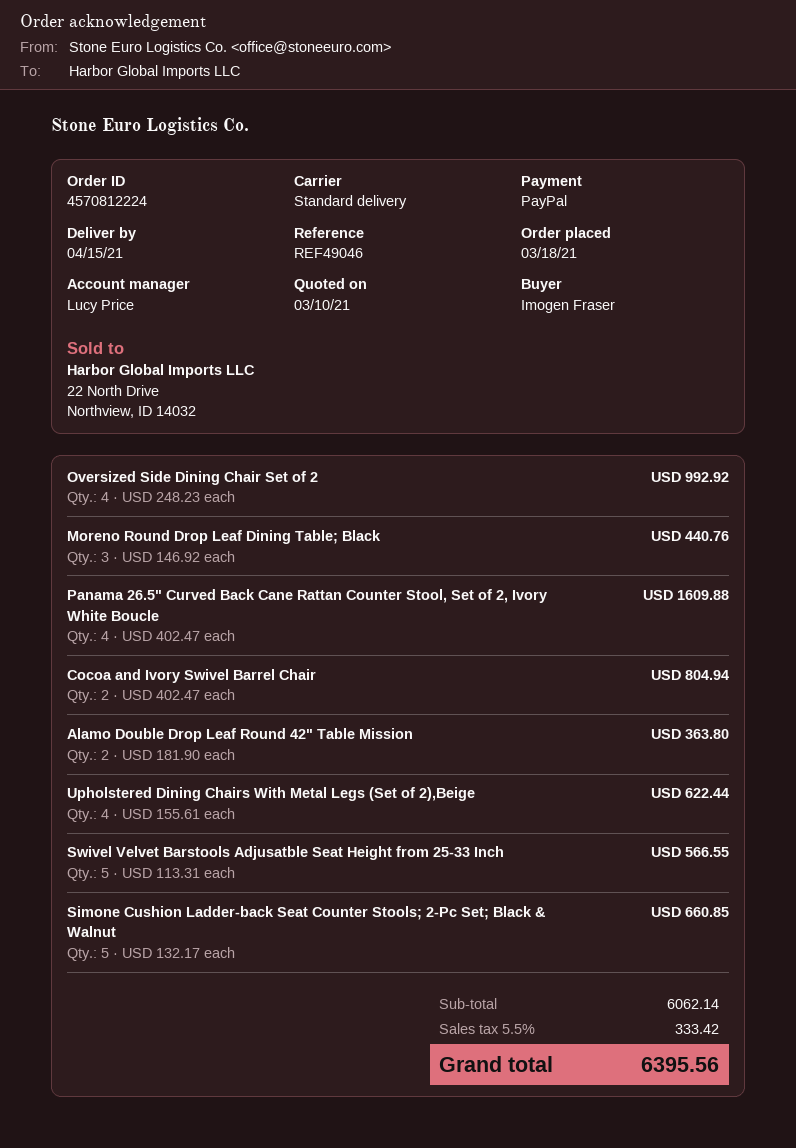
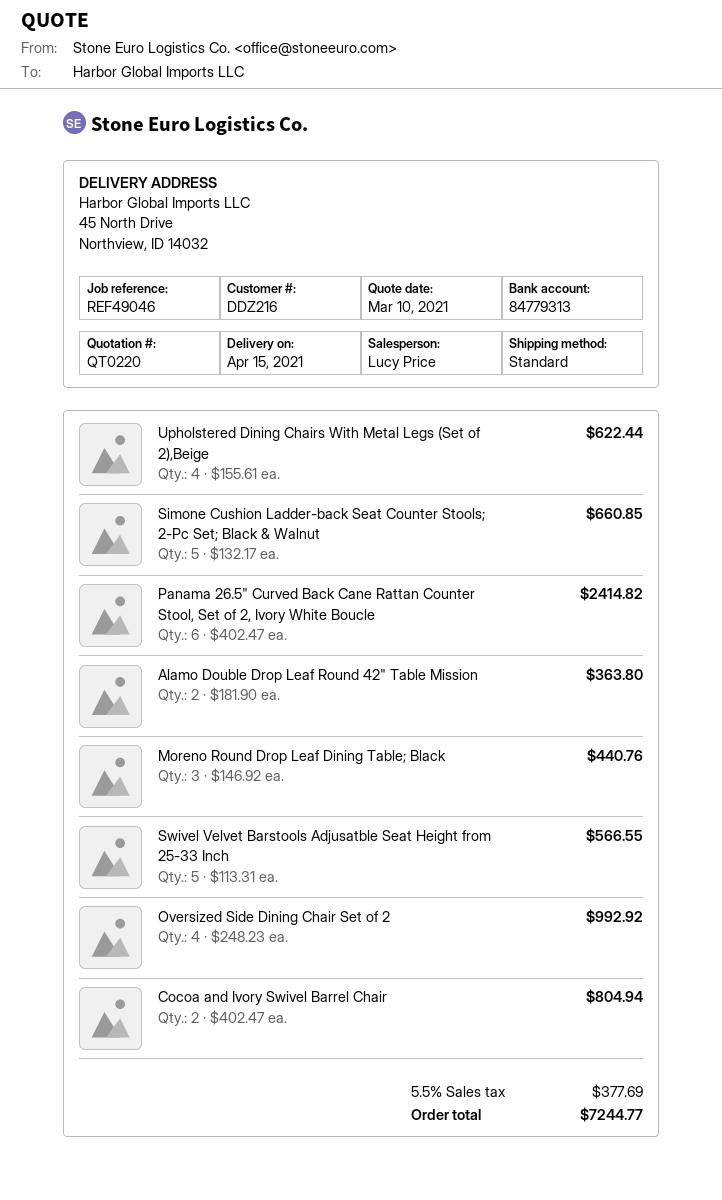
Panama 26.5" Curved Back Cane Rattan Counter Stool, Set of 2, Ivory White Boucle: 4 x 402.47 = 1609.88 -> 6 x 402.47 = 2414.82
tax: 5.5% = 333.42 -> 5.5% = 377.69
total: 6395.56 -> 7244.77

